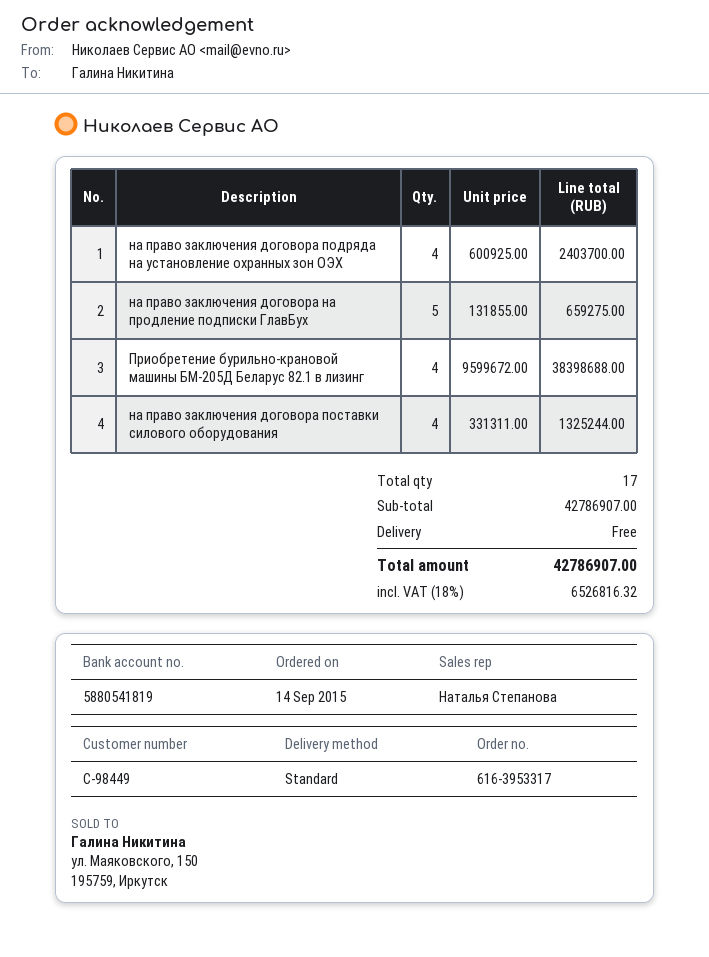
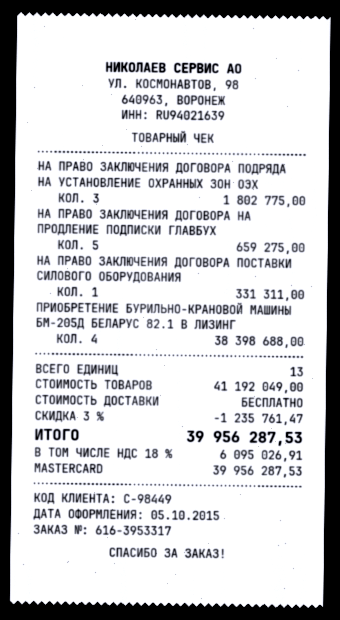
order date: 2015-09-14 -> 2015-10-05
на право заключения договора подряда на установление охранных зон ОЭХ: 4 for 2403700.00 -> 3 for 1802775.00
на право заключения договора поставки силового оборудования: 4 for 1325244.00 -> 1 for 331311.00
total quantity: 17 -> 13
subtotal: 42786907.00 -> 41192049.00
discount: none -> 3% = 1235761.47
tax: 18% = 6526816.32 -> 18% = 6095026.91
total: 42786907.00 -> 39956287.53

